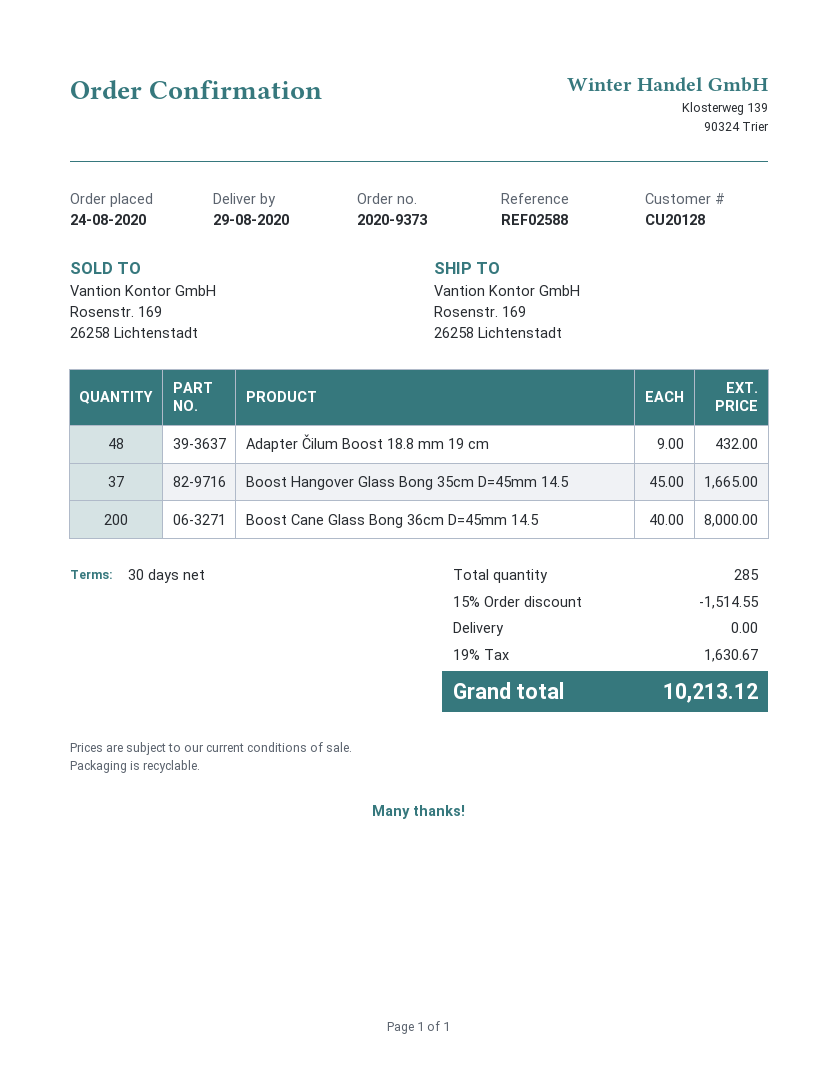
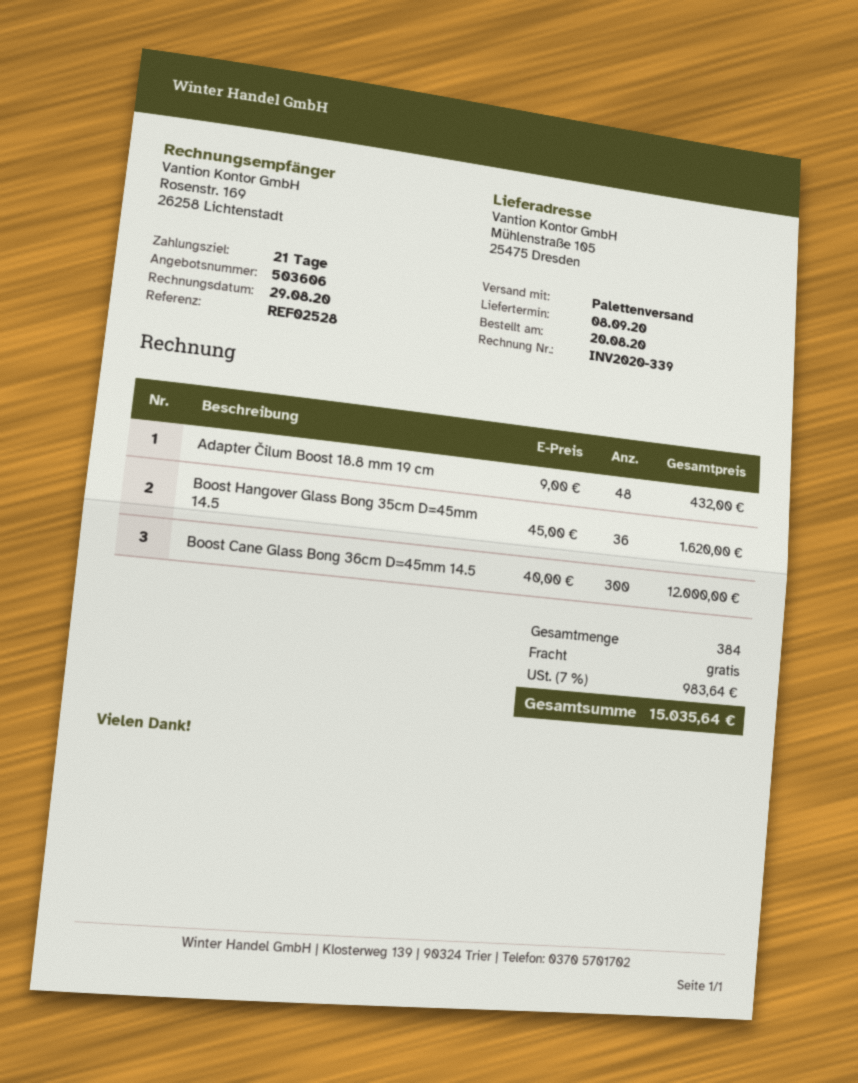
order date: 2020-08-24 -> 2020-08-20
delivery date: 2020-08-29 -> 2020-09-08
payment terms: 30 days -> 21 days
reference: REF02588 -> REF02528
ship to: Rosenstr. 169, 26258 Lichtenstadt -> Mühlenstraße 105, 25475 Dresden
Boost Hangover Glass Bong 35cm D=45mm 14.5: 37 x 45.00 = 1665.00 -> 36 x 45.00 = 1620.00
Boost Cane Glass Bong 36cm D=45mm 14.5: 200 x 40.00 = 8000.00 -> 300 x 40.00 = 12000.00
total quantity: 285 -> 384
discount: 15% = 1514.55 -> none
tax: 19% = 1630.67 -> 7% = 983.64
total: 10213.12 -> 15035.64

